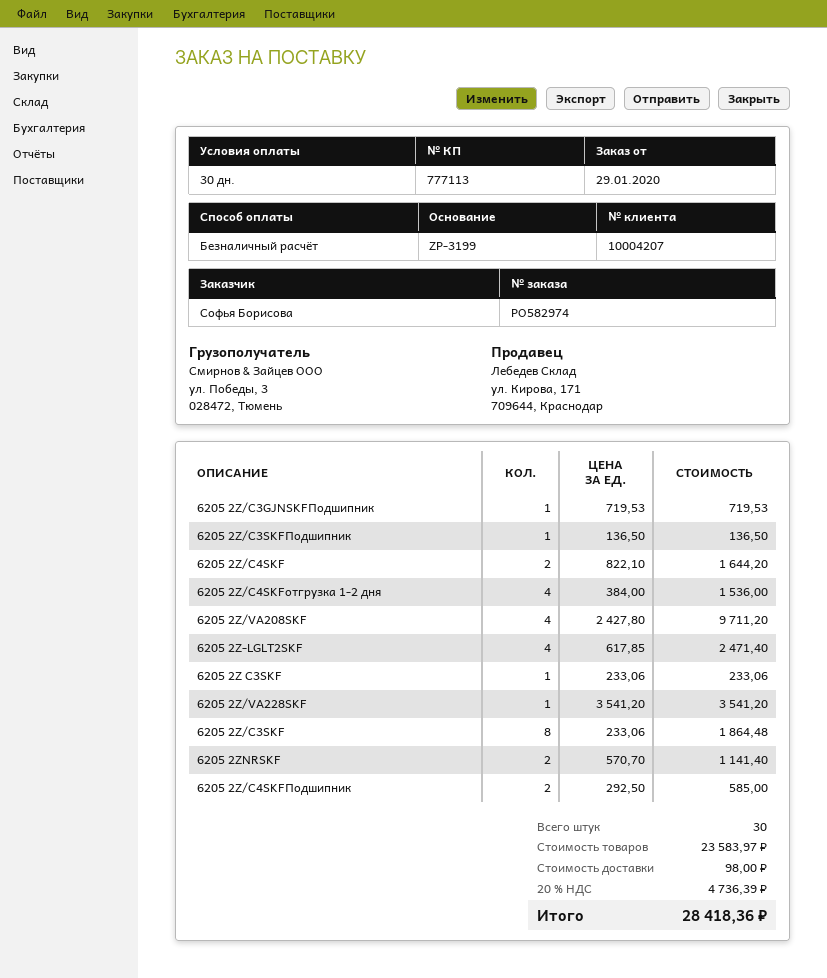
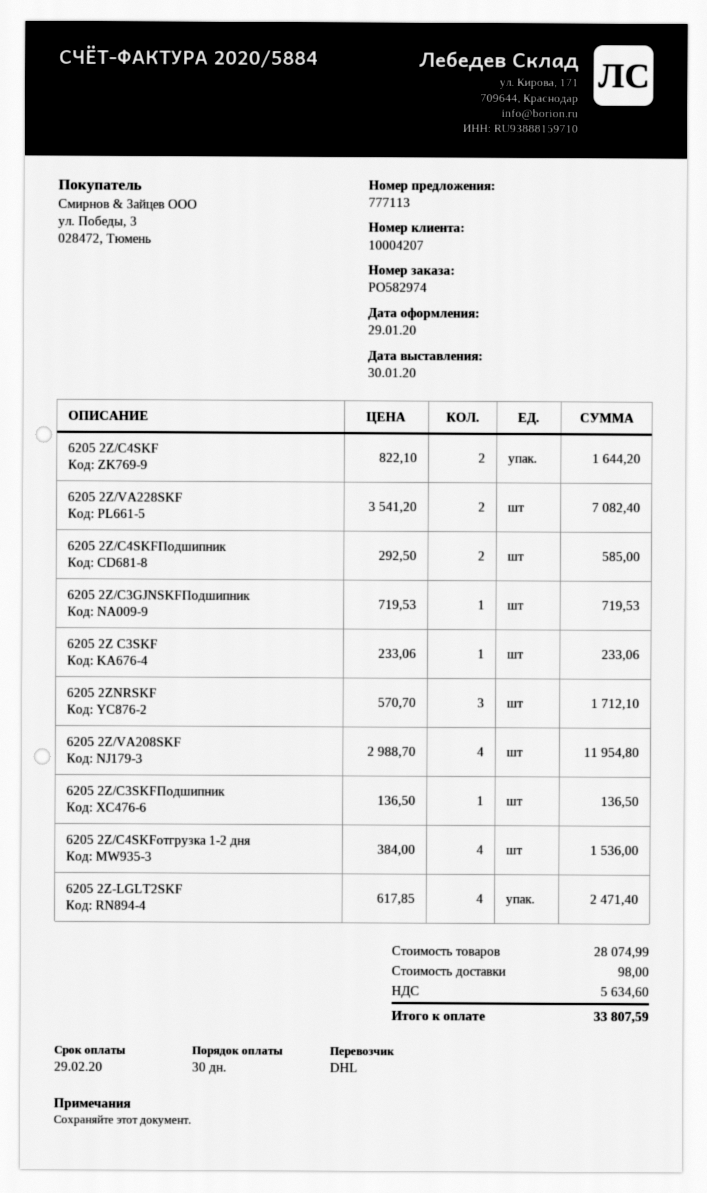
6205 2Z/VA208SKF: 4 x 2427.80 = 9711.20 -> 4 x 2988.70 = 11954.80
6205 2Z/VA228SKF: 1 x 3541.20 = 3541.20 -> 2 x 3541.20 = 7082.40
6205 2Z/C3SKF: 8 x 233.06 = 1864.48 -> none
6205 2ZNRSKF: 2 x 570.70 = 1141.40 -> 3 x 570.70 = 1712.10
subtotal: 23583.97 -> 28074.99
tax: 4736.39 -> 5634.60
total: 28418.36 -> 33807.59

